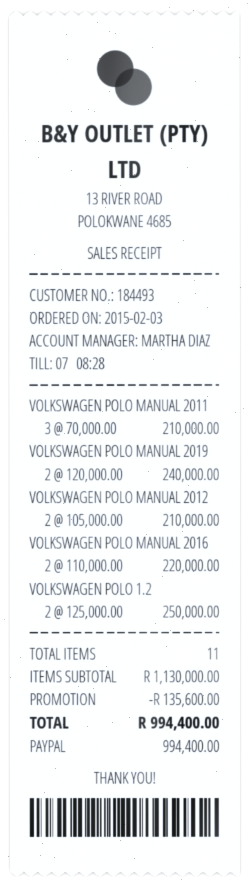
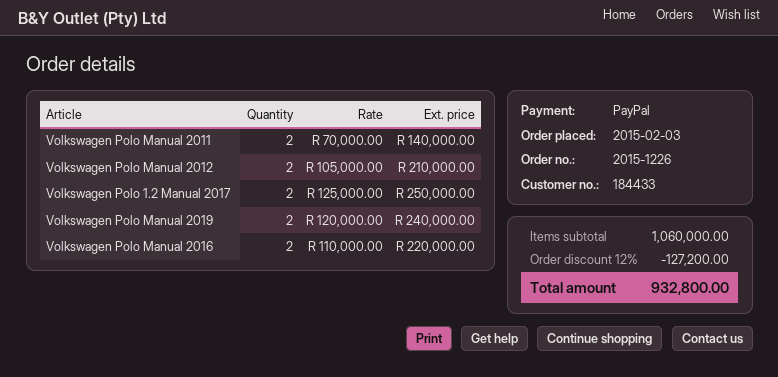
customer number: 184493 -> 184433
VOLKSWAGEN POLO MANUAL 2011: 3 x 70000.00 = 210000.00 -> 2 x 70000.00 = 140000.00
subtotal: 1130000.00 -> 1060000.00
discount: 135600.00 -> 127200.00
total: 994400.00 -> 932800.00

